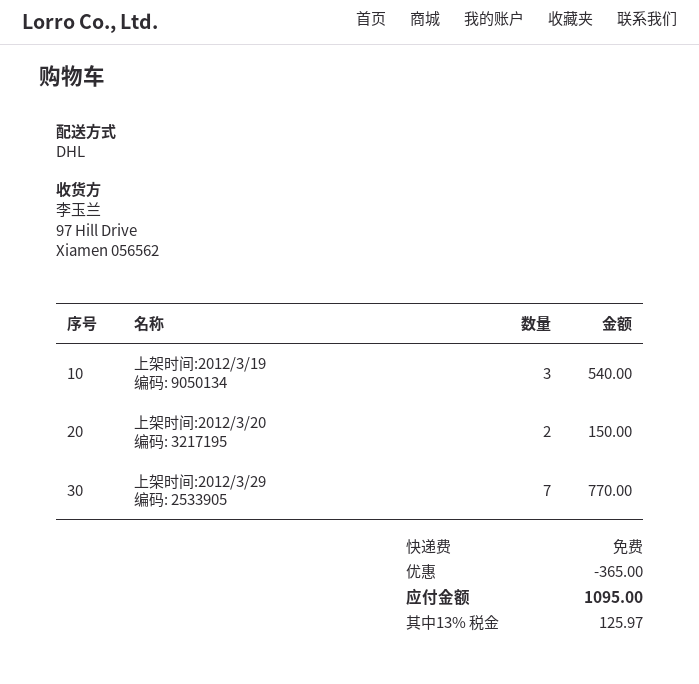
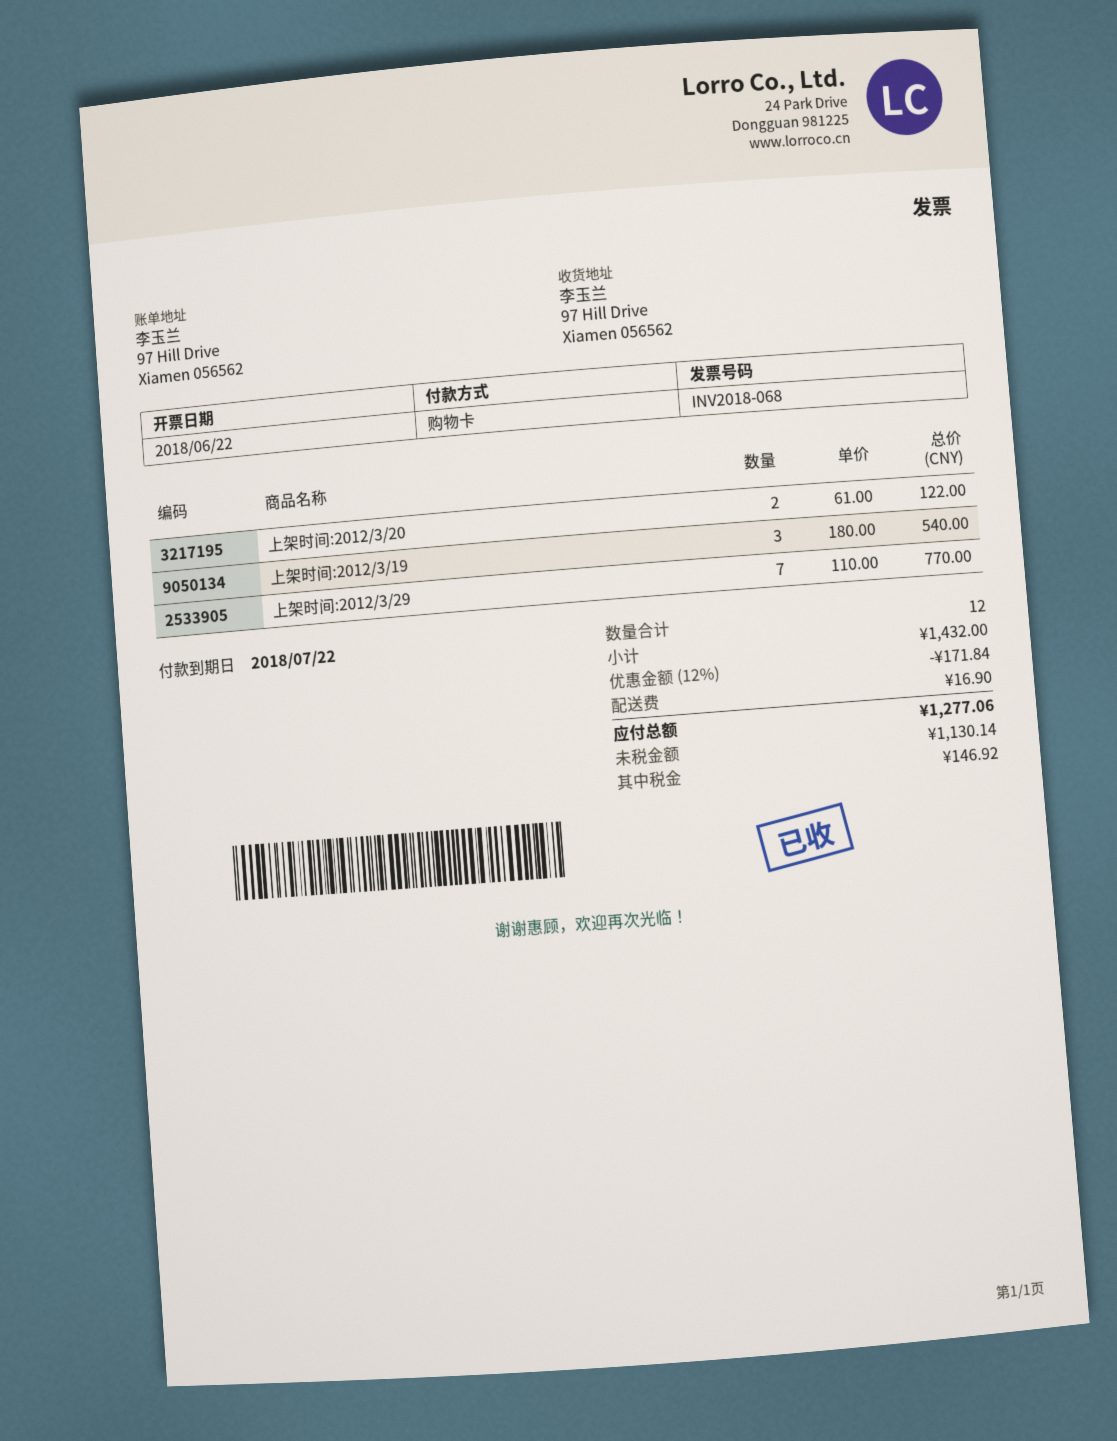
上架时间:2012/3/20: 2 for 150.00 -> 2 for 122.00
discount: 365.00 -> 171.84
shipping: 0.00 -> 16.90
tax: 125.97 -> 146.92
total: 1095.00 -> 1277.06

